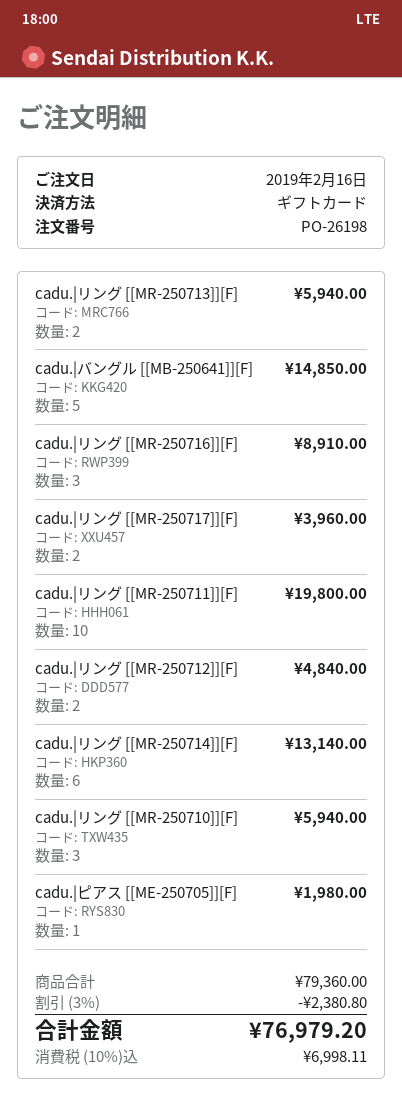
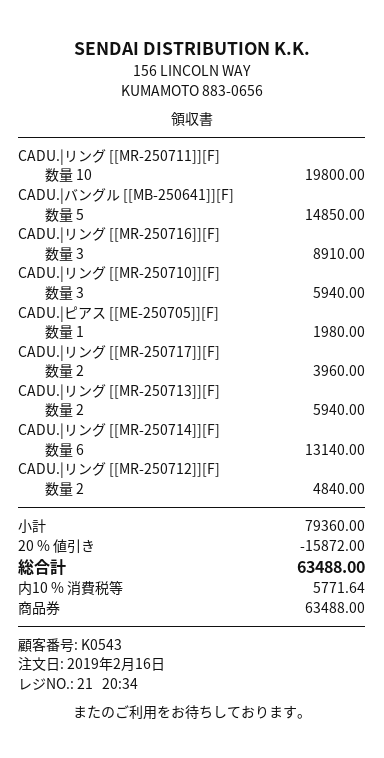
discount: 3% = 2380.80 -> 20% = 15872.00
tax: 10% = 6998.11 -> 10% = 5771.64
total: 76979.20 -> 63488.00

